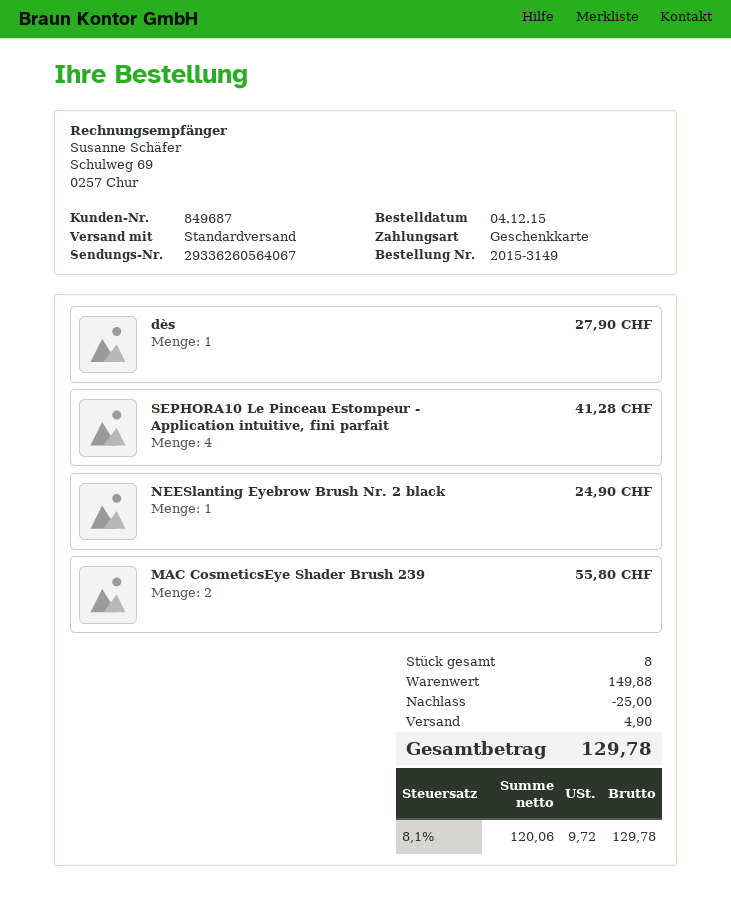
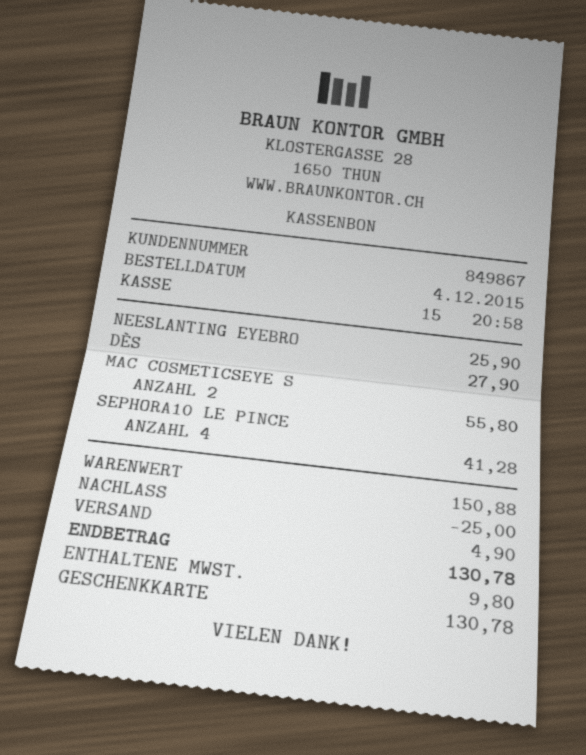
customer number: 849687 -> 849867
NEESlanting Eyebrow Brush Nr. 2 black: 1 for 24.90 -> 1 for 25.90
subtotal: 149.88 -> 150.88
tax: 9.72 -> 9.80
total: 129.78 -> 130.78

